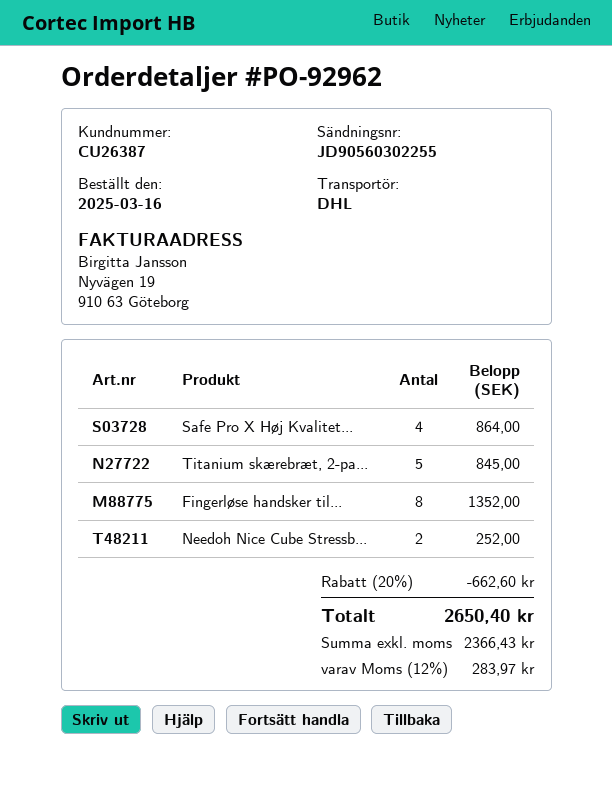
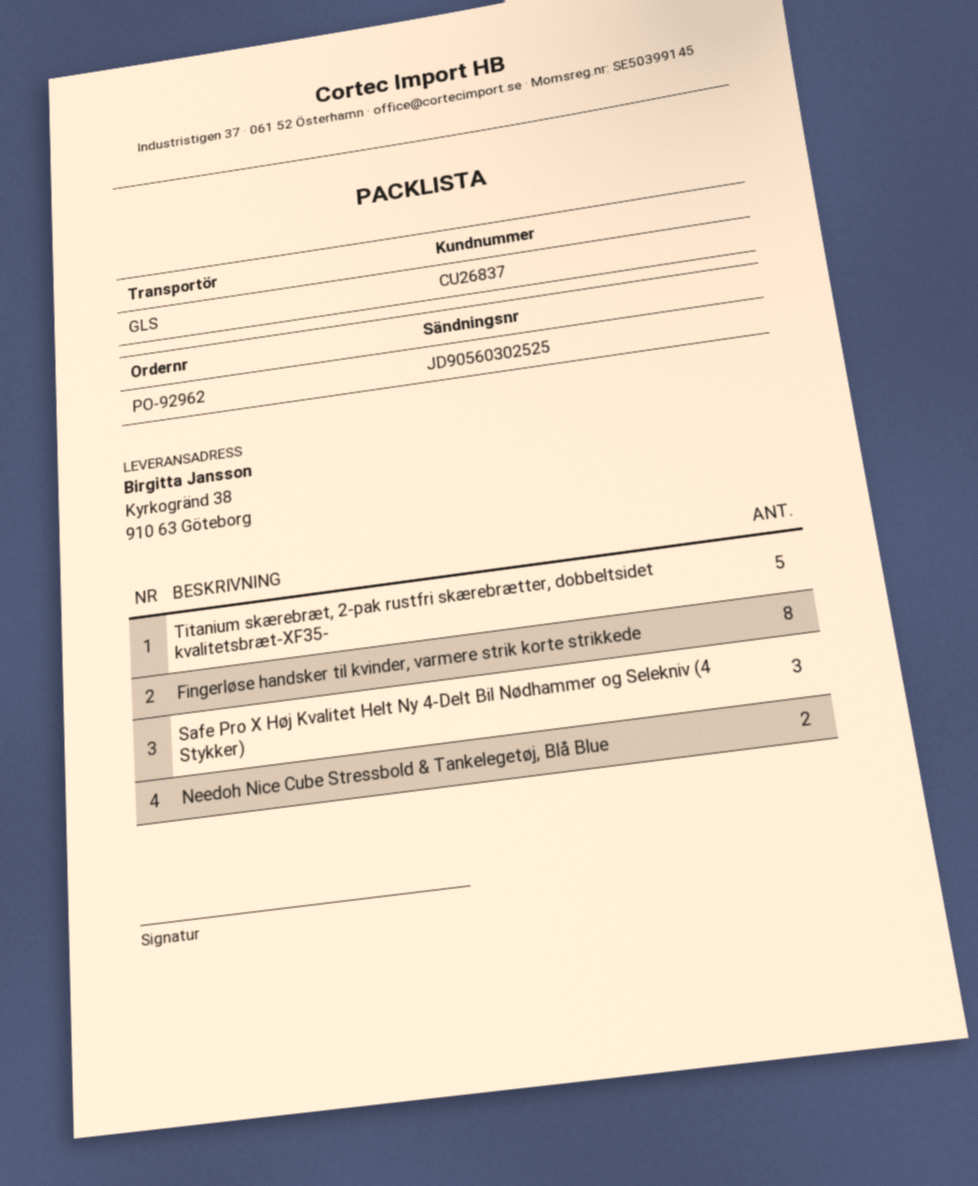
customer number: CU26387 -> CU26837
shipping method: DHL -> GLS
tracking number: JD90560302255 -> JD90560302525
Safe Pro X Høj Kvalitet...: 4 -> 3

